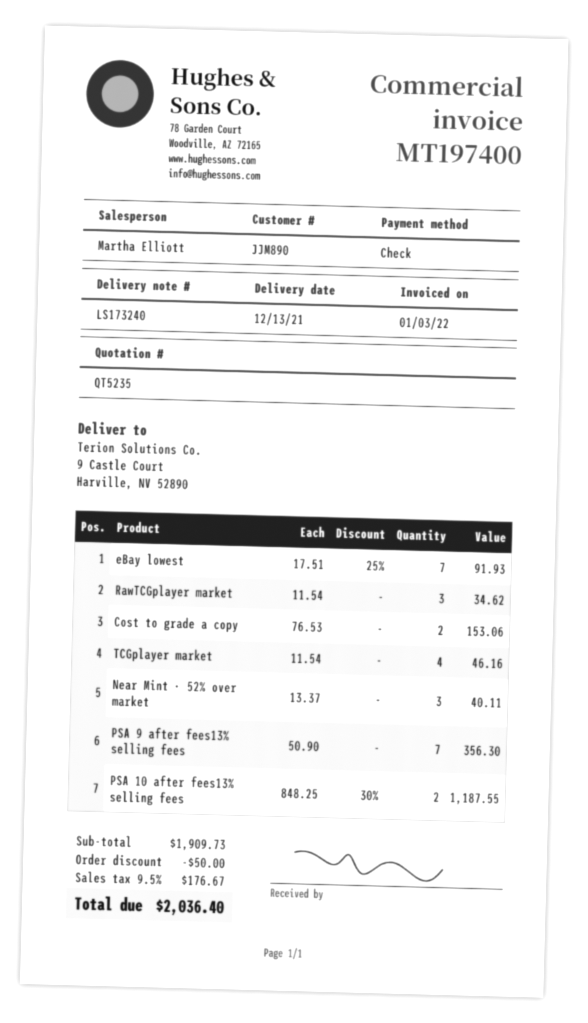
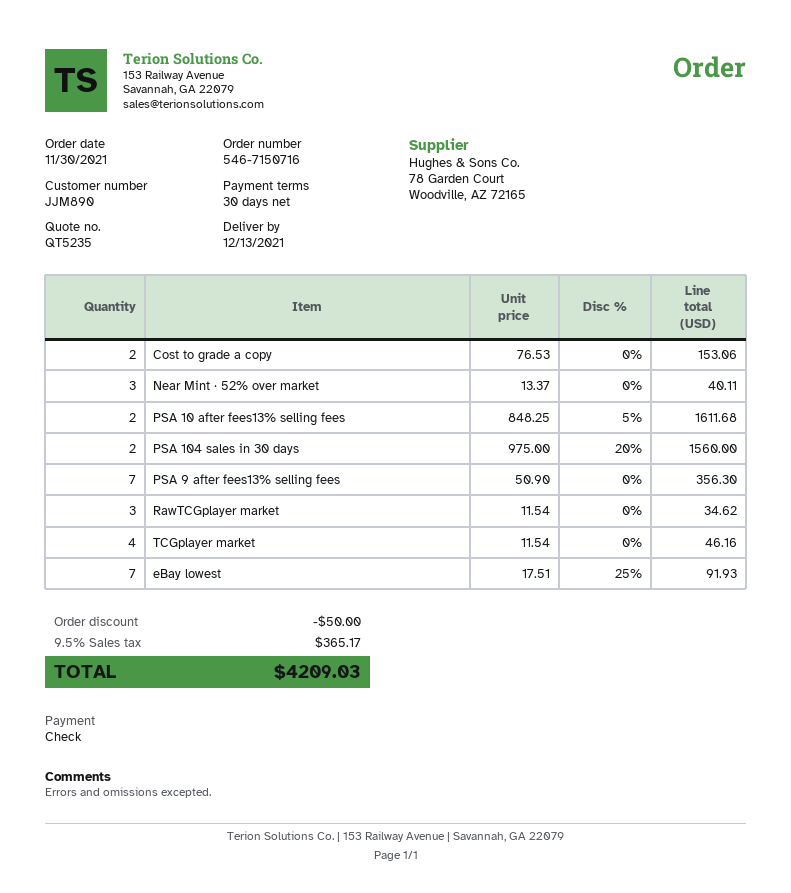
PSA 10 after fees13% selling fees: 2 x 848.25 - 30% = 1187.55 -> 2 x 848.25 - 5% = 1611.68
PSA 104 sales in 30 days: none -> 2 x 975.00 - 20% = 1560.00
tax: 9.5% = 176.67 -> 9.5% = 365.17
total: 2036.40 -> 4209.03

